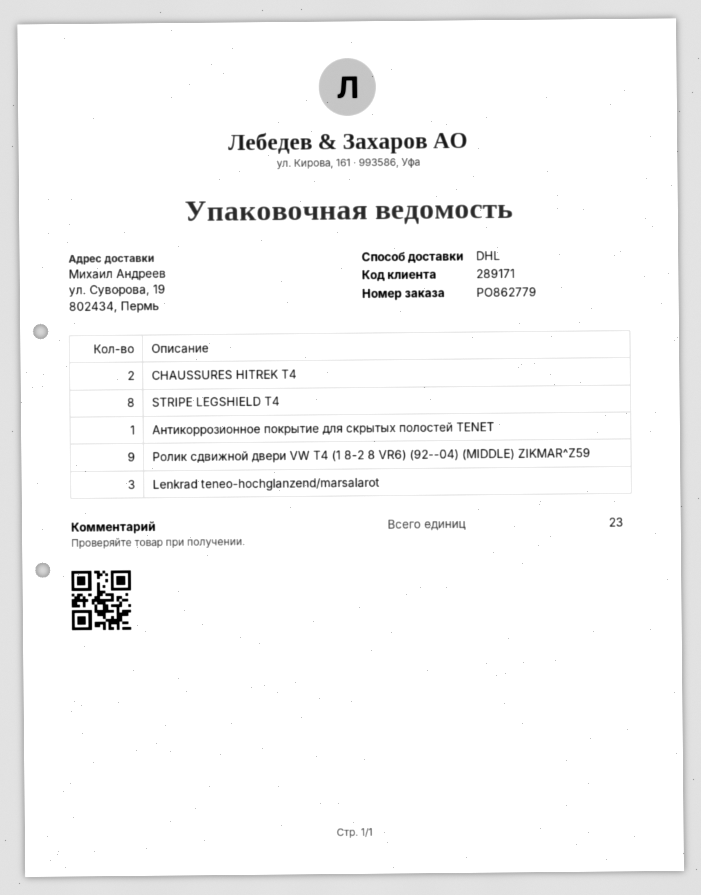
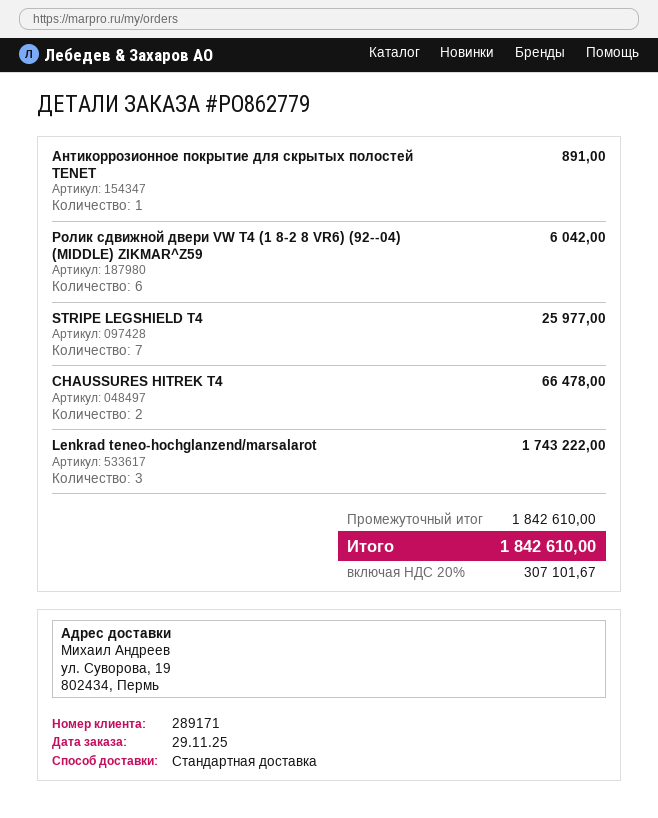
shipping method: DHL -> standard
STRIPE LEGSHIELD T4: 8 -> 7
Ролик сдвижной двери VW T4 (1 8-2 8 VR6) (92--04) (MIDDLE) ZIKMAR^Z59: 9 -> 6

